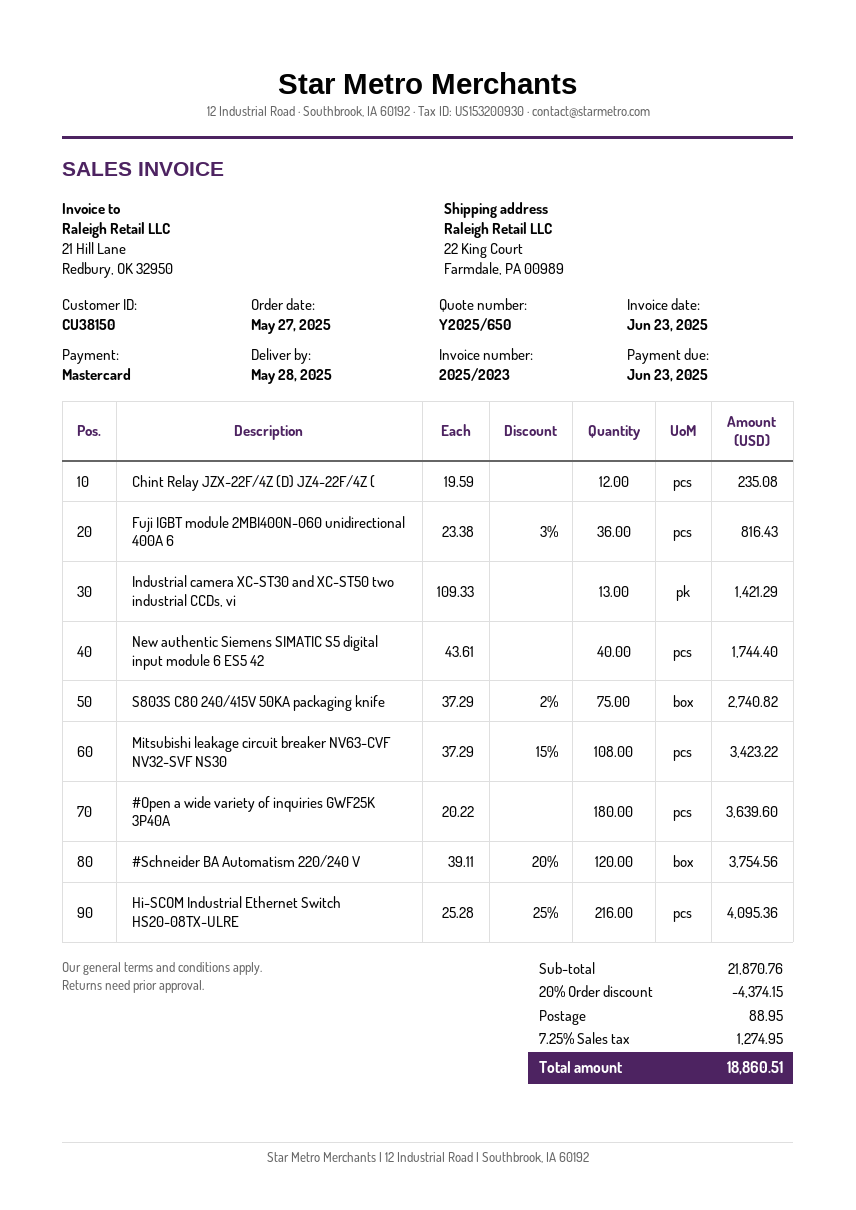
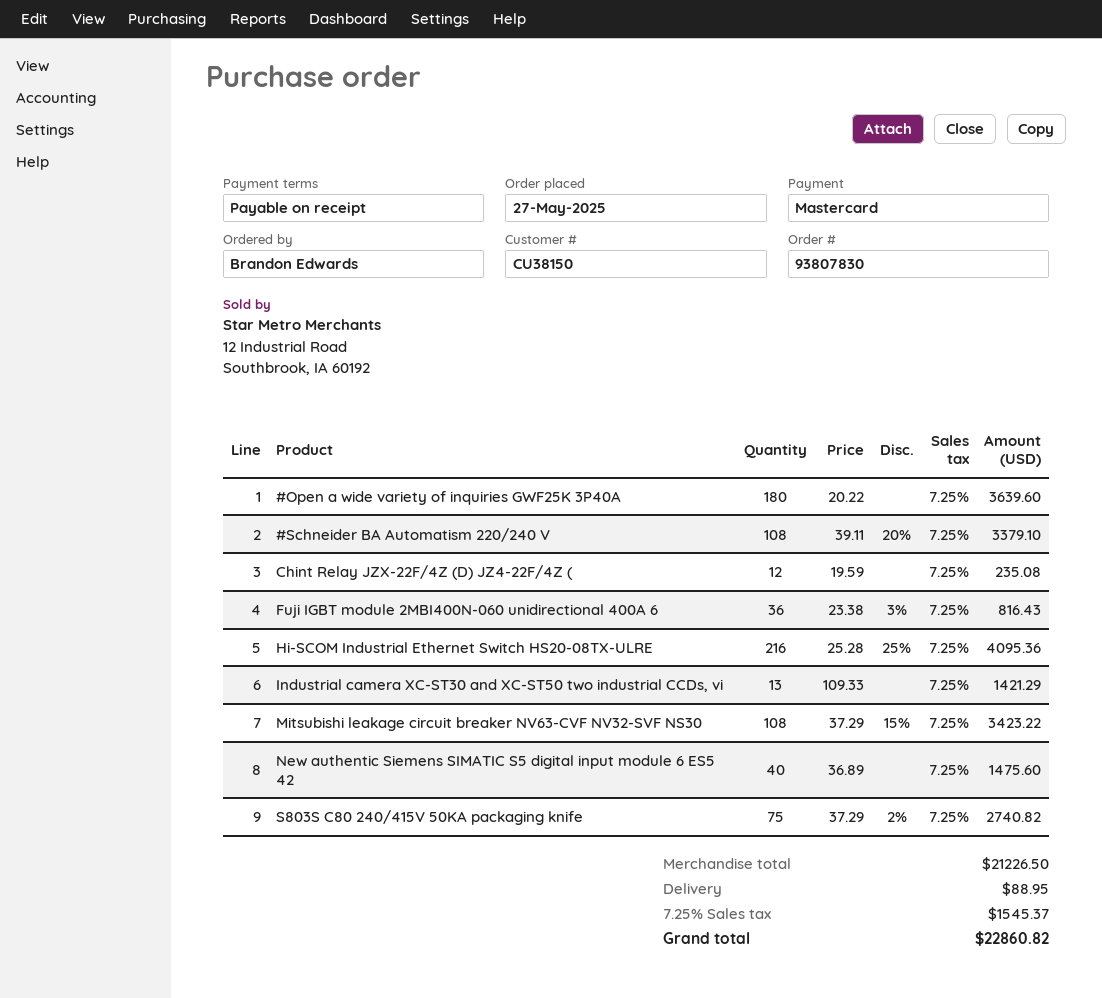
New authentic Siemens SIMATIC S5 digital input module 6 ES5 42: 40 x 43.61 = 1744.40 -> 40 x 36.89 = 1475.60
#Schneider BA Automatism 220/240 V: 120 x 39.11 - 20% = 3754.56 -> 108 x 39.11 - 20% = 3379.10
subtotal: 21870.76 -> 21226.50
discount: 20% = 4374.15 -> none
tax: 7.25% = 1274.95 -> 7.25% = 1545.37
total: 18860.51 -> 22860.82

